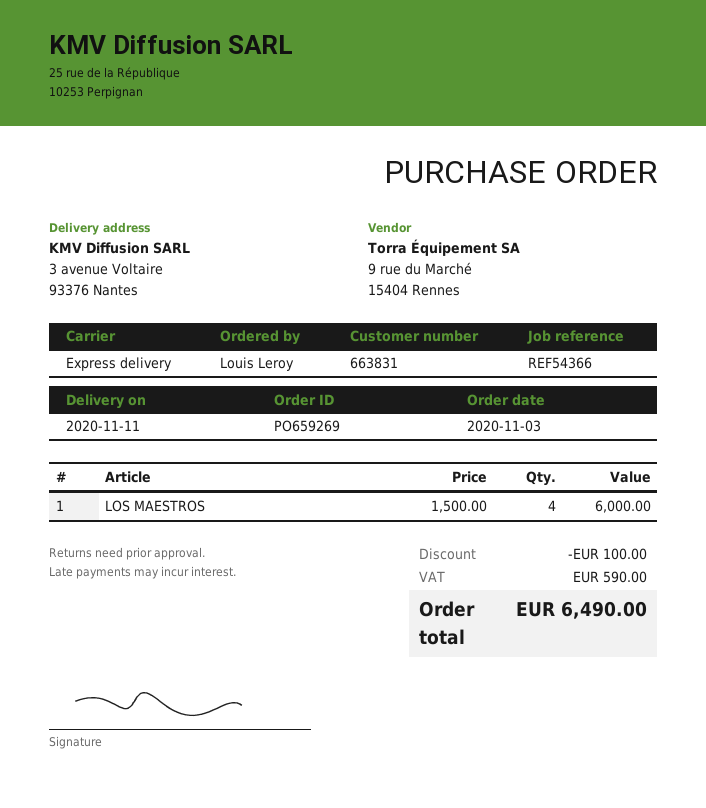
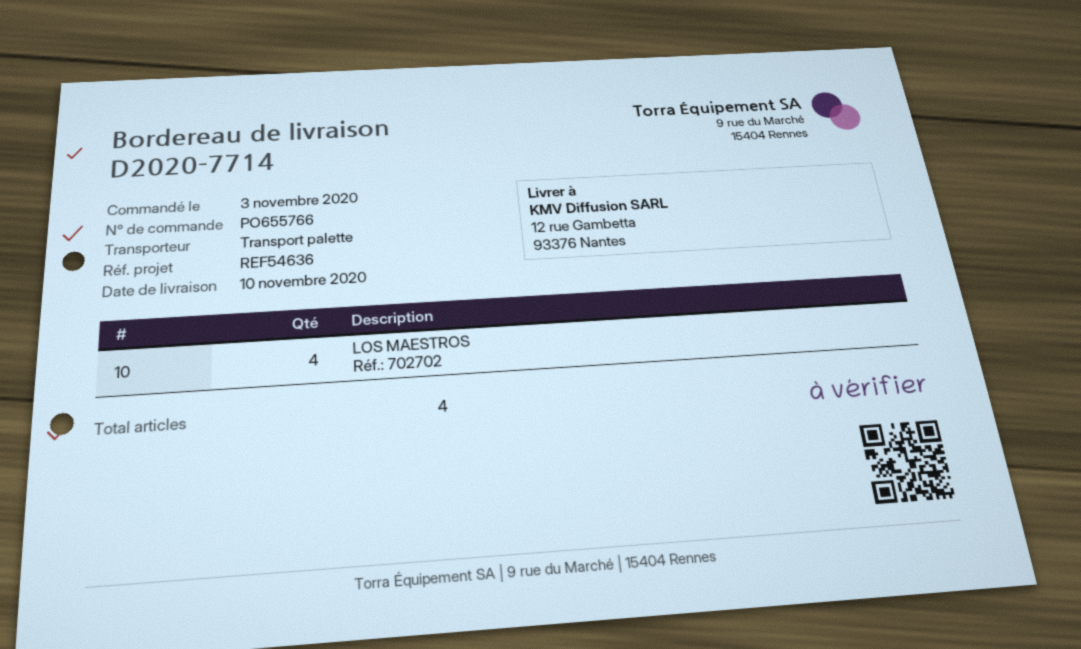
order number: PO659269 -> PO655766
delivery date: 2020-11-11 -> 2020-11-10
reference: REF54366 -> REF54636
shipping method: express -> pallet freight
ship to: 3 avenue Voltaire, 93376 Nantes -> 12 rue Gambetta, 93376 Nantes

